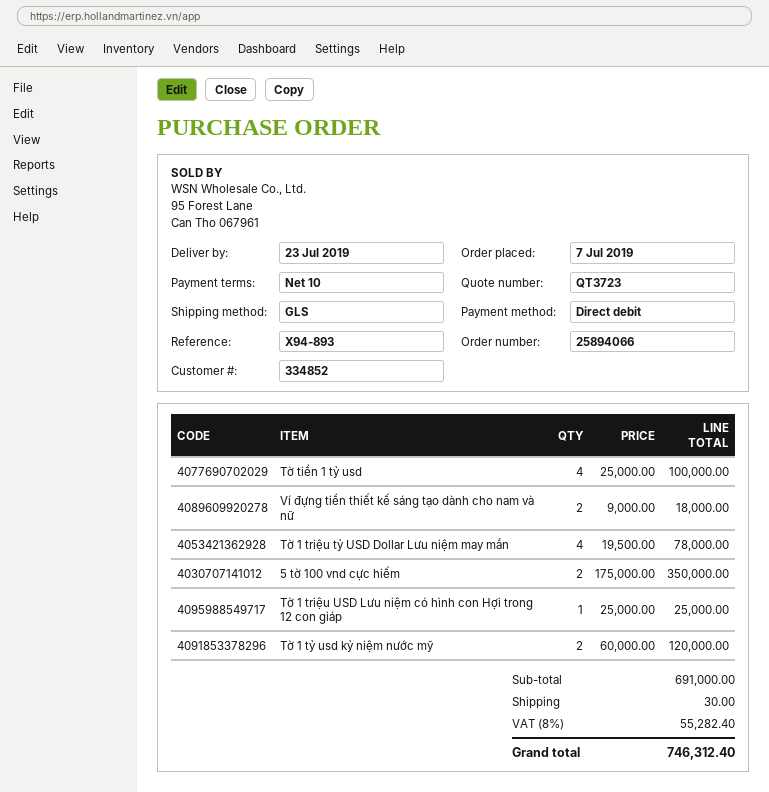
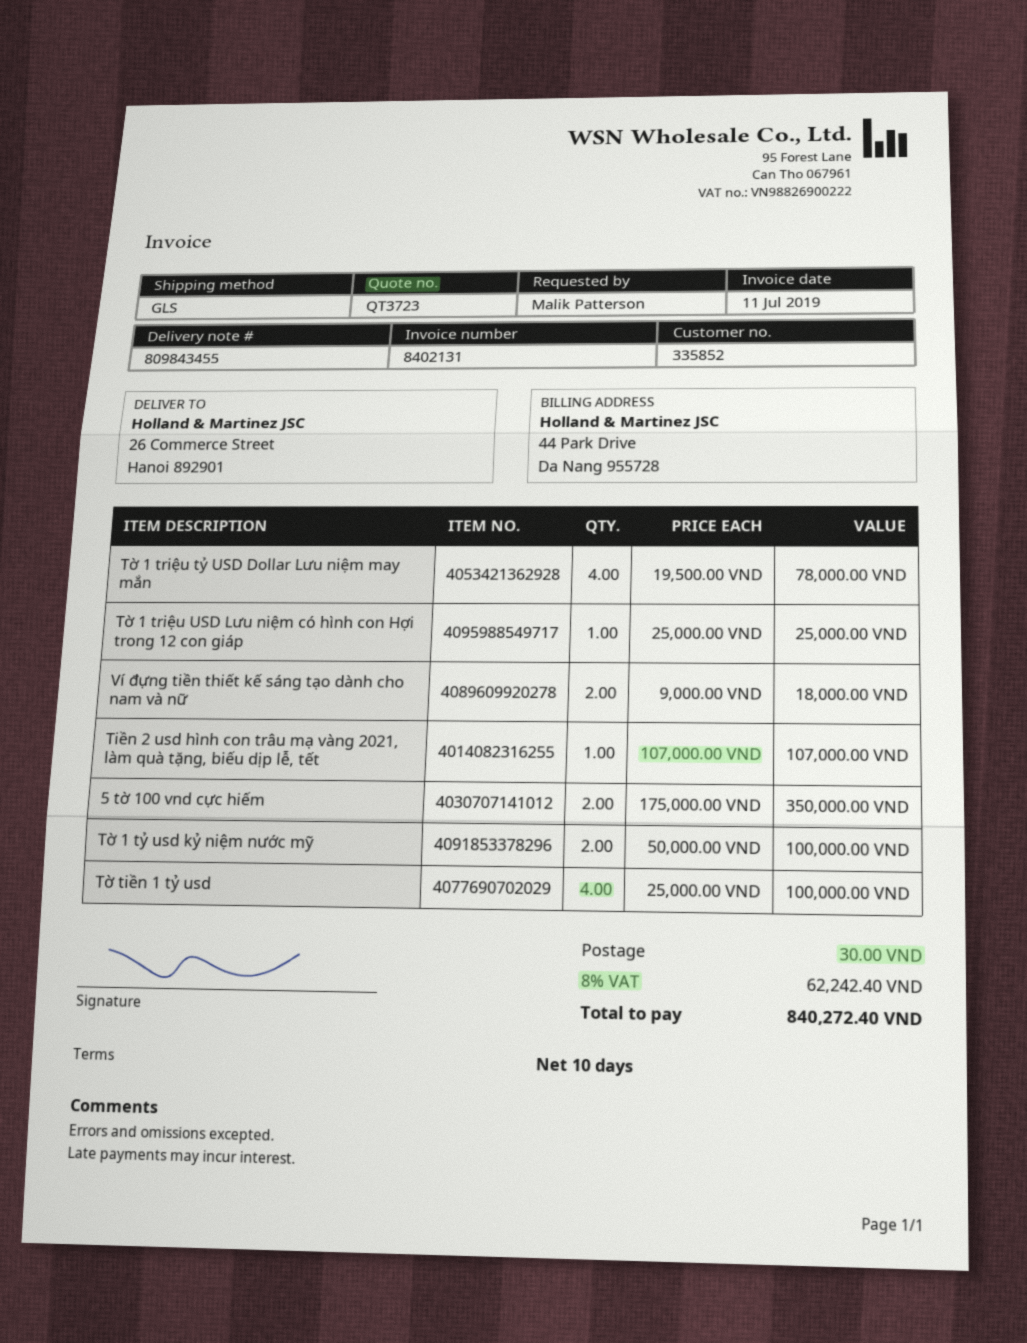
customer number: 334852 -> 335852
Tờ 1 tỷ usd kỷ niệm nước mỹ: 2 x 60000.00 = 120000.00 -> 2 x 50000.00 = 100000.00
Tiền 2 usd hình con trâu mạ vàng 2021, làm quà tặng, biếu dịp lễ, tết: none -> 1 x 107000.00 = 107000.00
tax: 8% = 55282.40 -> 8% = 62242.40
total: 746312.40 -> 840272.40

